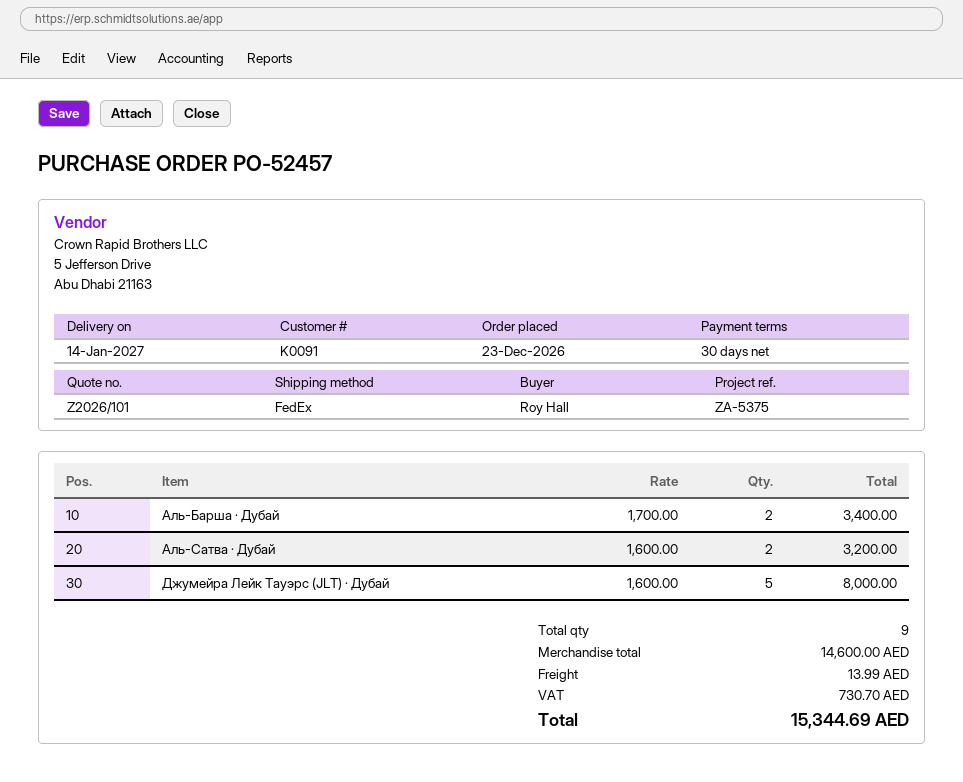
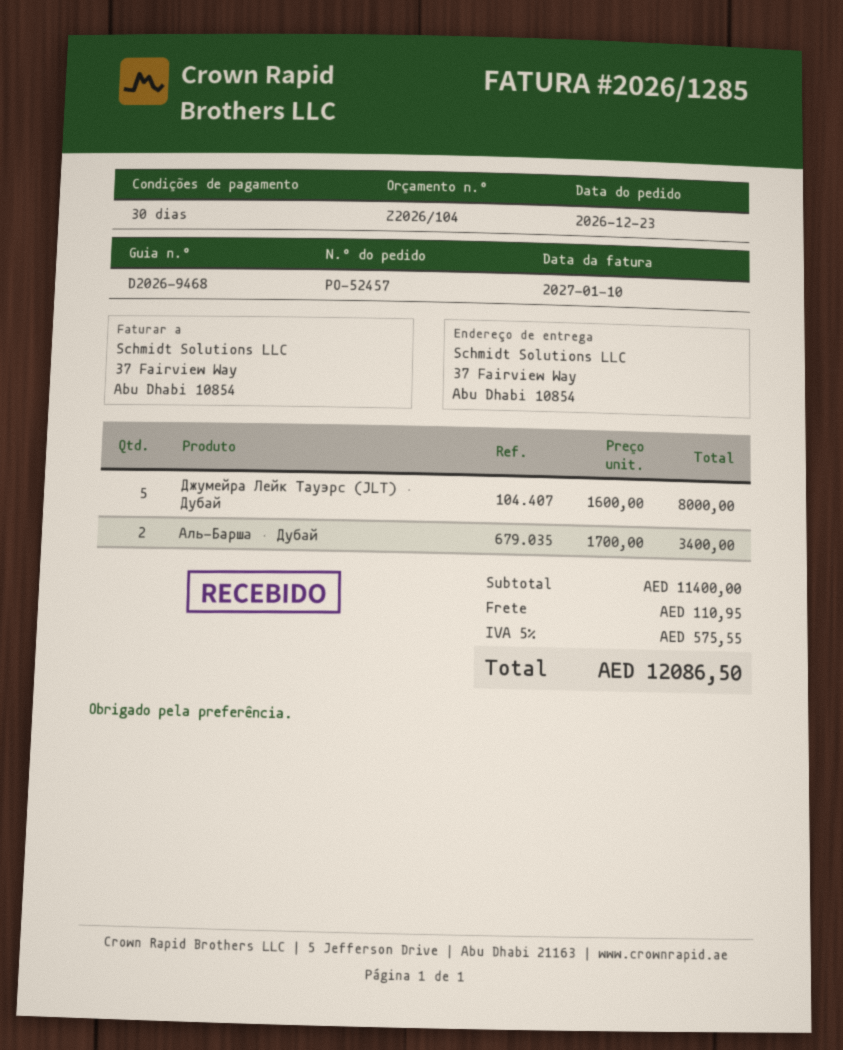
quote number: Z2026/101 -> Z2026/104
Аль-Сатва · Дубай: 2 x 1600.00 = 3200.00 -> none
subtotal: 14600.00 -> 11400.00
shipping: 13.99 -> 110.95
tax: 730.70 -> 575.55
total: 15344.69 -> 12086.50

